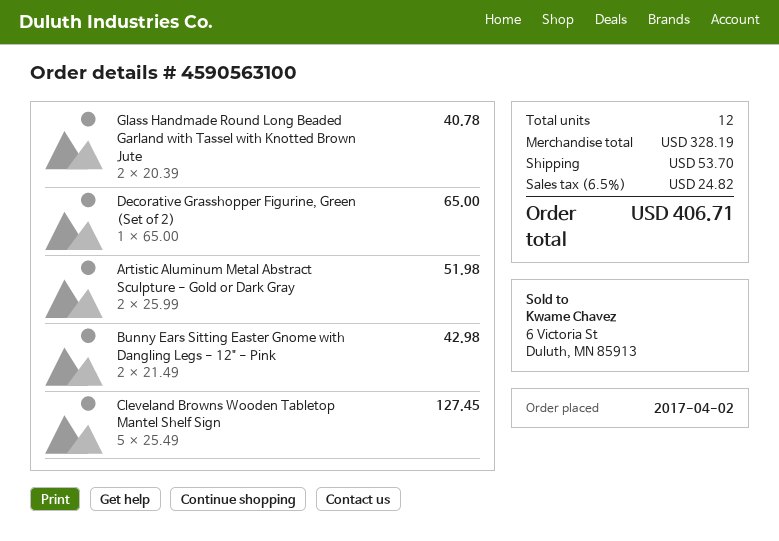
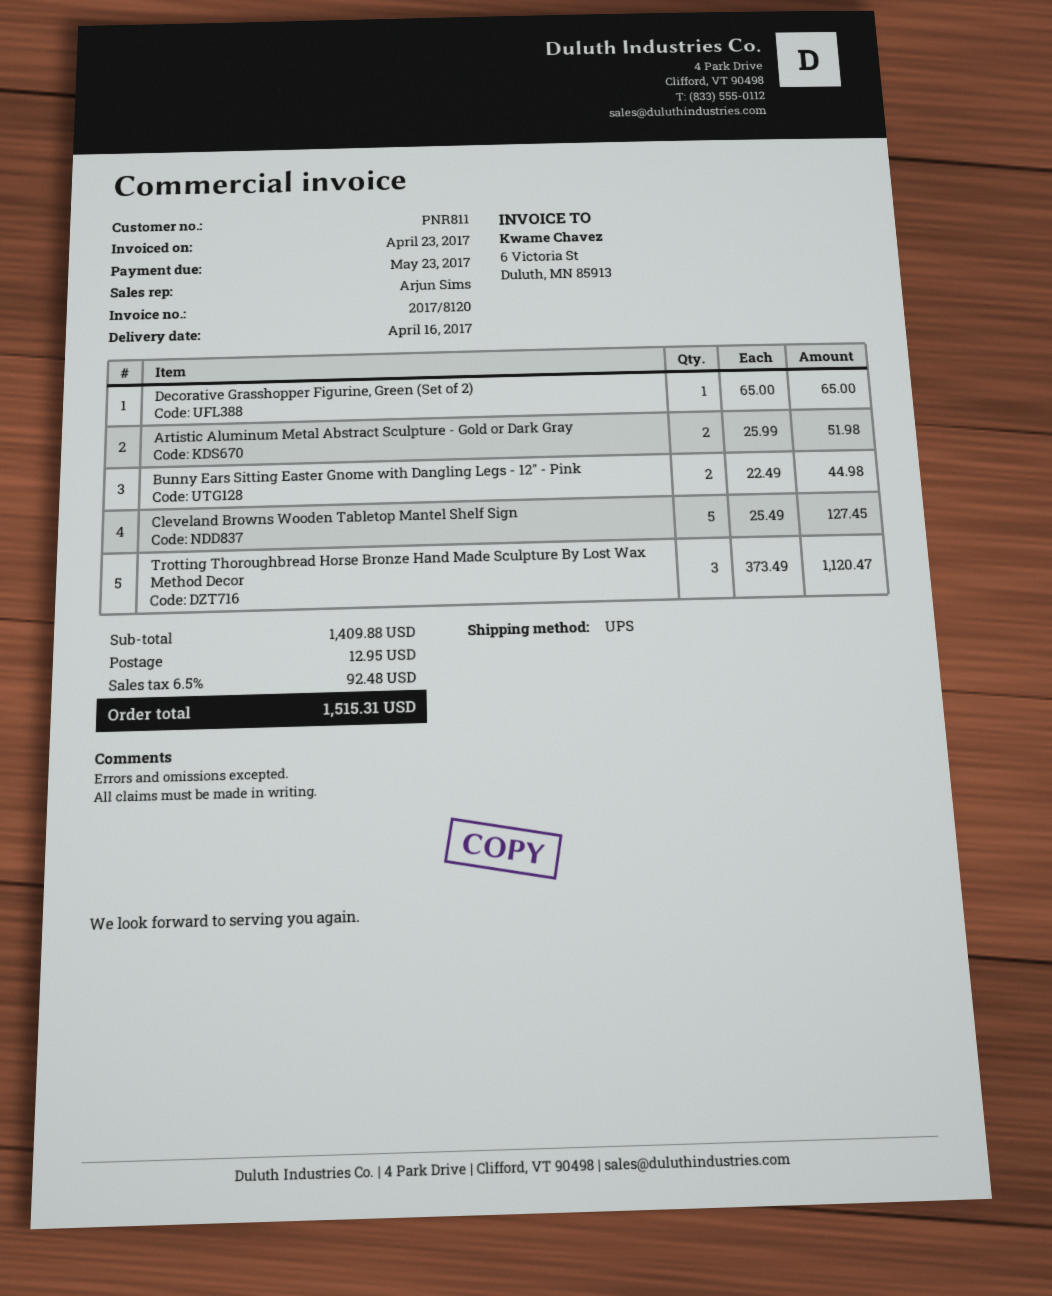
Glass Handmade Round Long Beaded Garland with Tassel with Knotted Brown Jute: 2 x 20.39 = 40.78 -> none
Bunny Ears Sitting Easter Gnome with Dangling Legs - 12" - Pink: 2 x 21.49 = 42.98 -> 2 x 22.49 = 44.98
Trotting Thoroughbread Horse Bronze Hand Made Sculpture By Lost Wax Method Decor: none -> 3 x 373.49 = 1120.47
subtotal: 328.19 -> 1409.88
shipping: 53.70 -> 12.95
tax: 6.5% = 24.82 -> 6.5% = 92.48
total: 406.71 -> 1515.31

